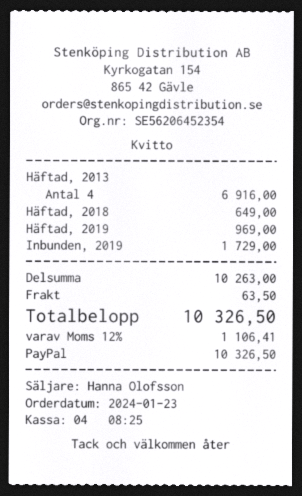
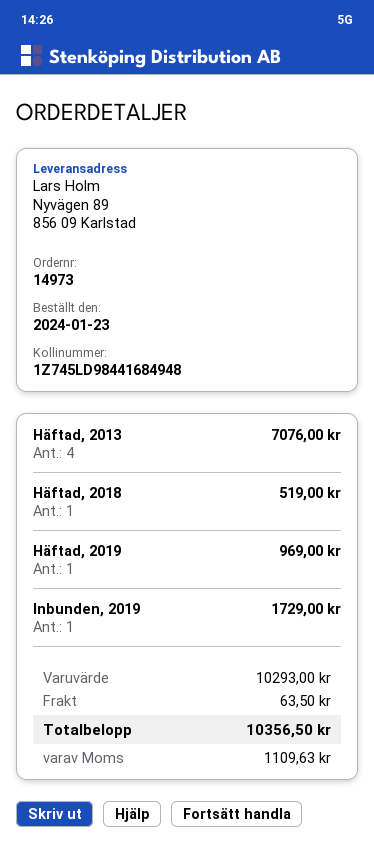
Häftad, 2013: 4 for 6916.00 -> 4 for 7076.00
Häftad, 2018: 1 for 649.00 -> 1 for 519.00
subtotal: 10263.00 -> 10293.00
tax: 1106.41 -> 1109.63
total: 10326.50 -> 10356.50

